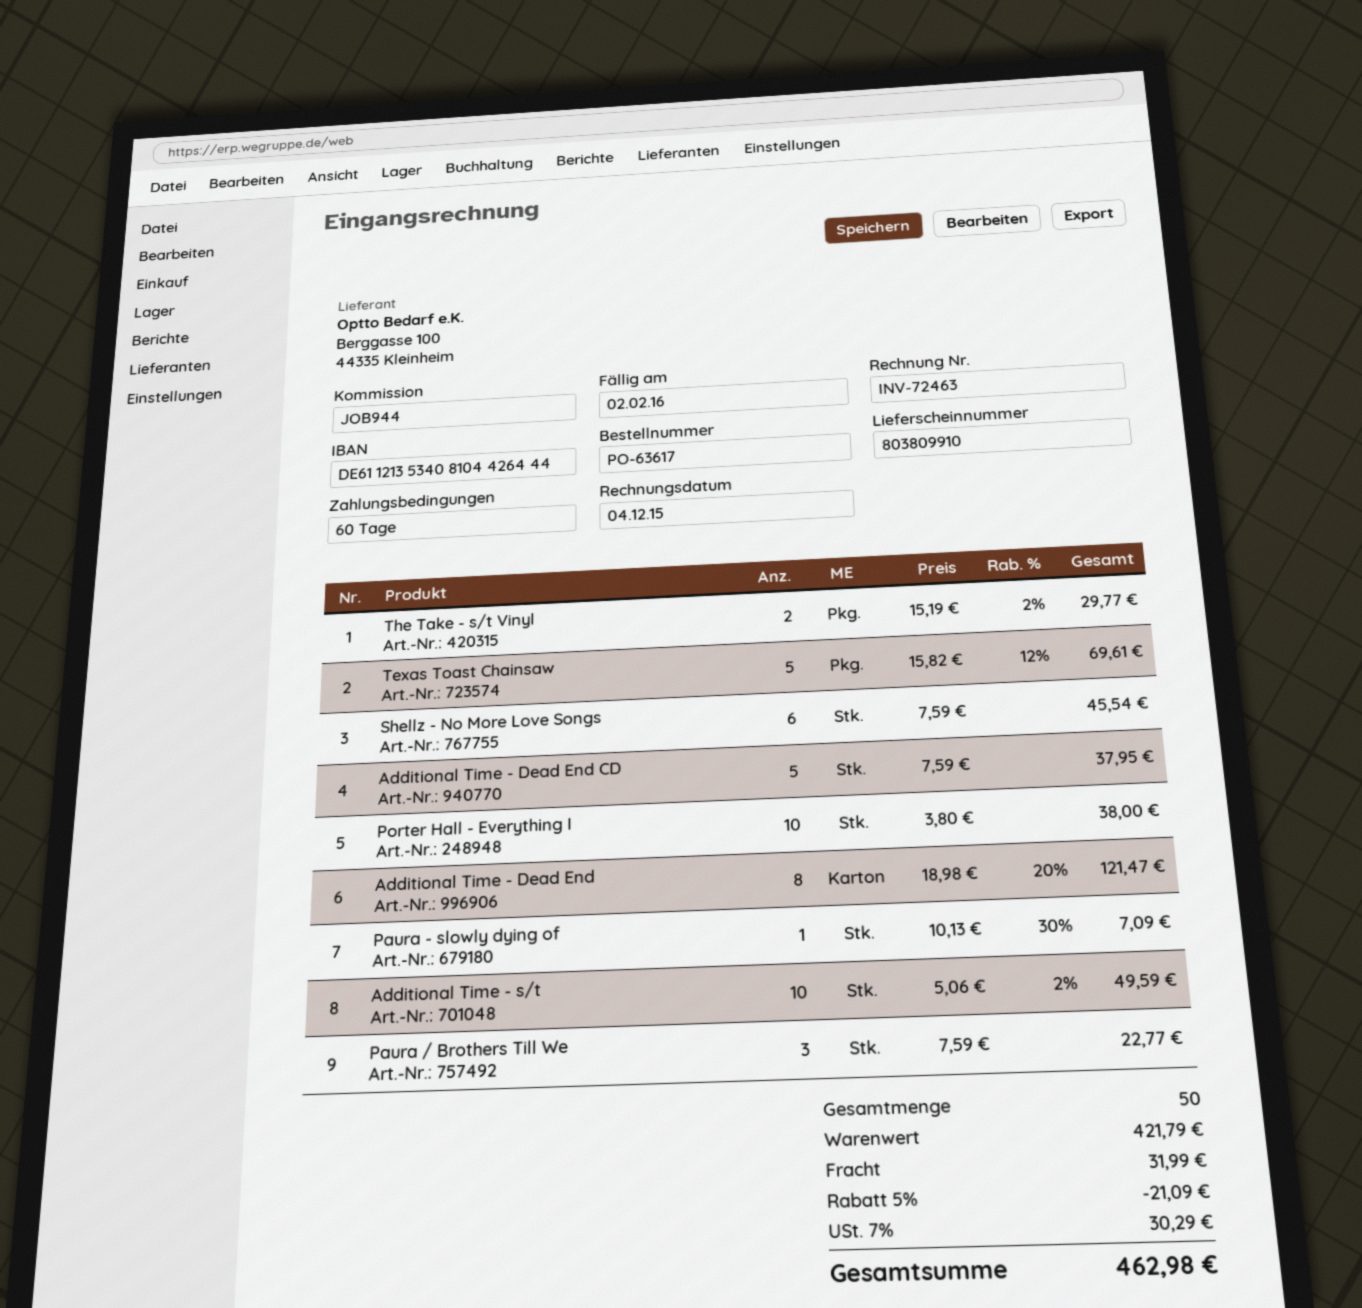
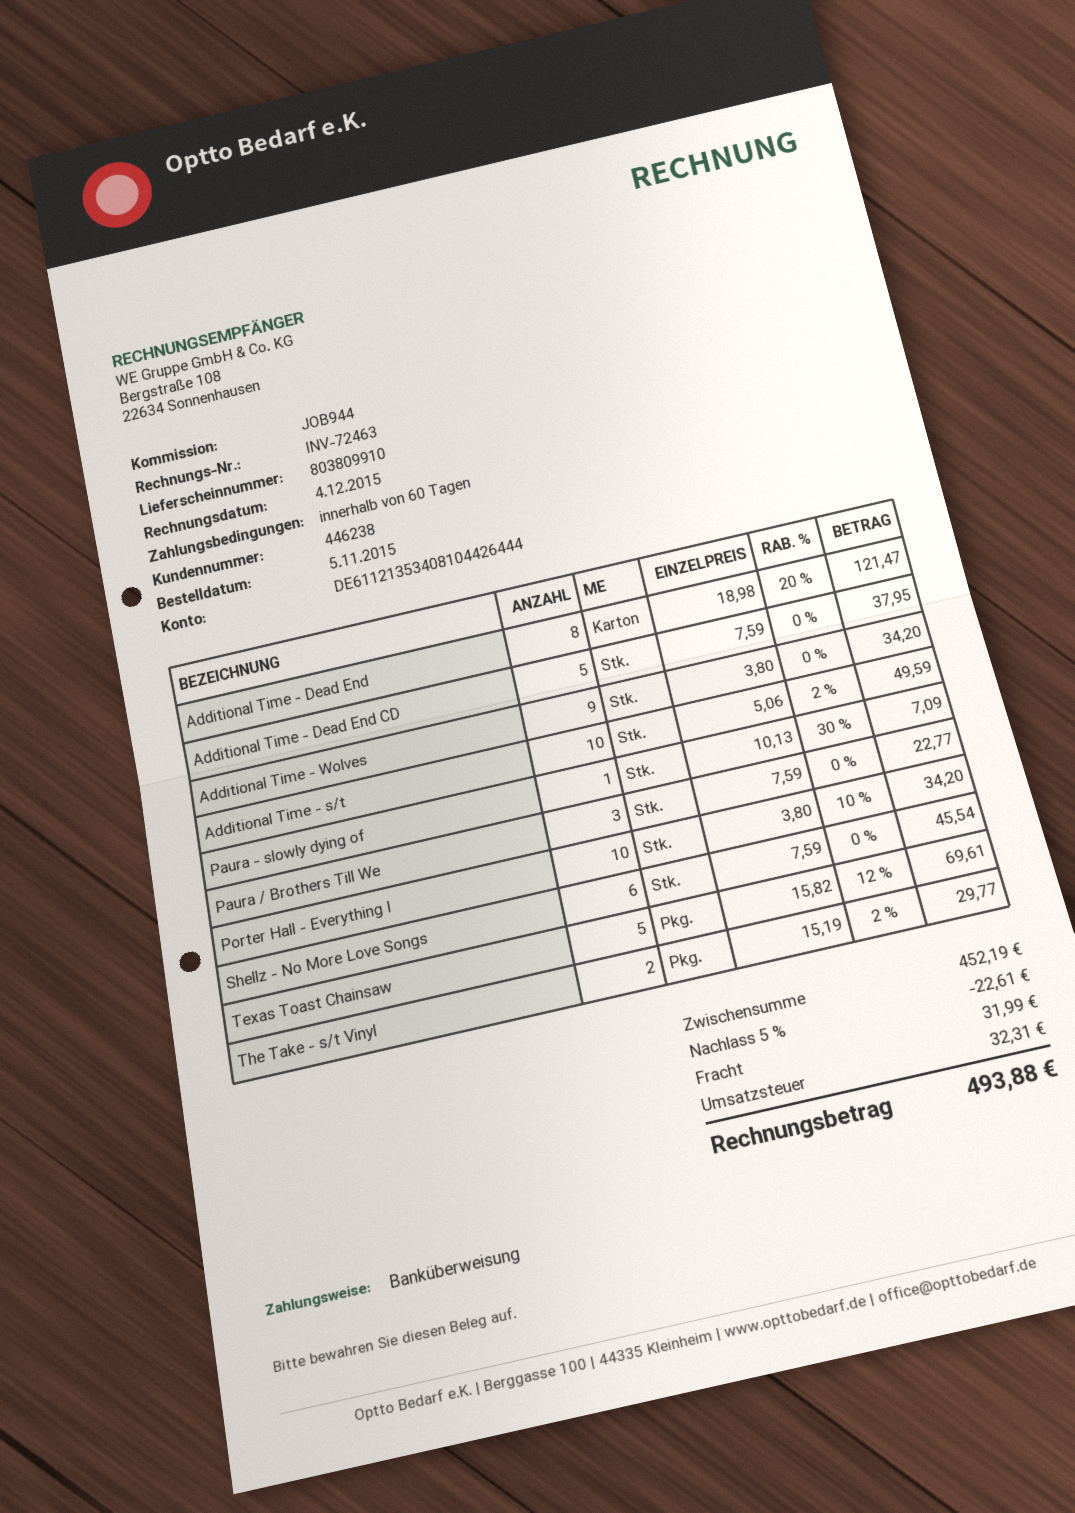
Porter Hall - Everything I: 10 x 3.80 = 38.00 -> 10 x 3.80 - 10% = 34.20
Additional Time - Wolves: none -> 9 x 3.80 = 34.20
subtotal: 421.79 -> 452.19
discount: 5% = 21.09 -> 5% = 22.61
tax: 30.29 -> 32.31
total: 462.98 -> 493.88

